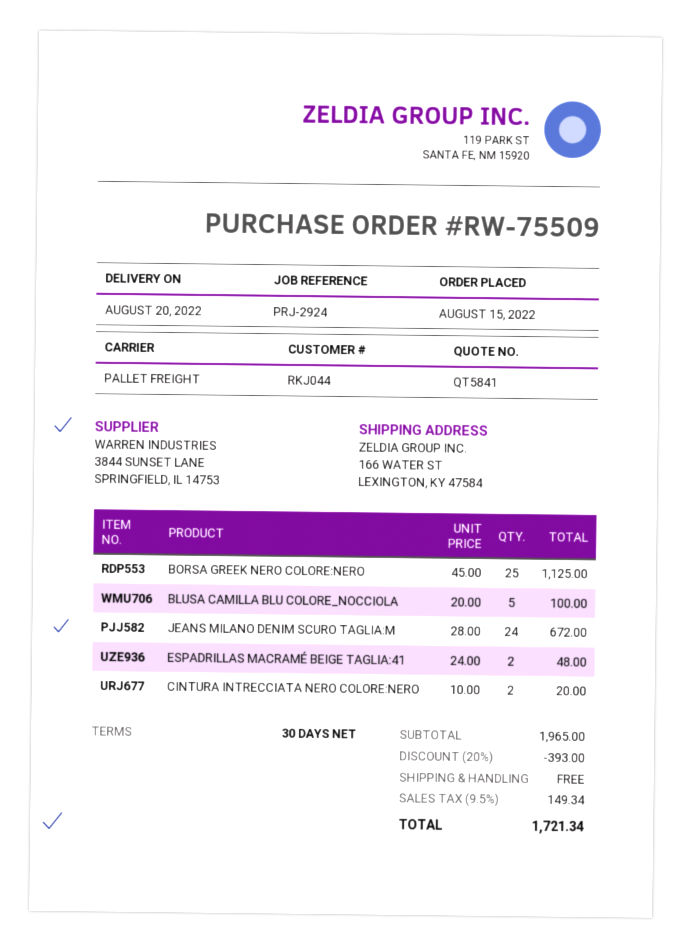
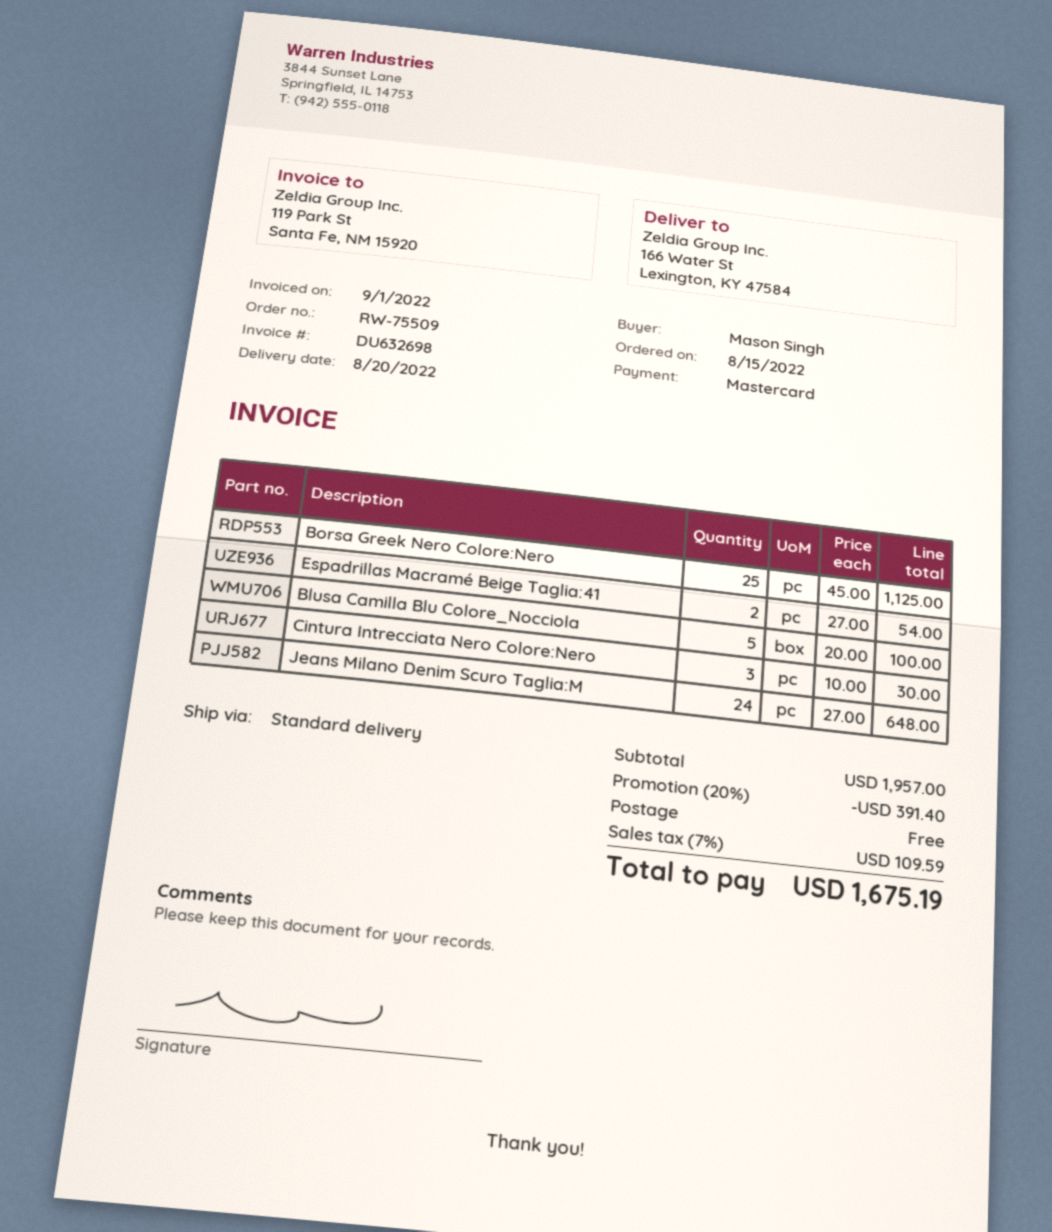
shipping method: pallet freight -> standard
JEANS MILANO DENIM SCURO TAGLIA:M: 24 x 28.00 = 672.00 -> 24 x 27.00 = 648.00
ESPADRILLAS MACRAMÉ BEIGE TAGLIA:41: 2 x 24.00 = 48.00 -> 2 x 27.00 = 54.00
CINTURA INTRECCIATA NERO COLORE:NERO: 2 x 10.00 = 20.00 -> 3 x 10.00 = 30.00
subtotal: 1965.00 -> 1957.00
discount: 20% = 393.00 -> 20% = 391.40
tax: 9.5% = 149.34 -> 7% = 109.59
total: 1721.34 -> 1675.19

